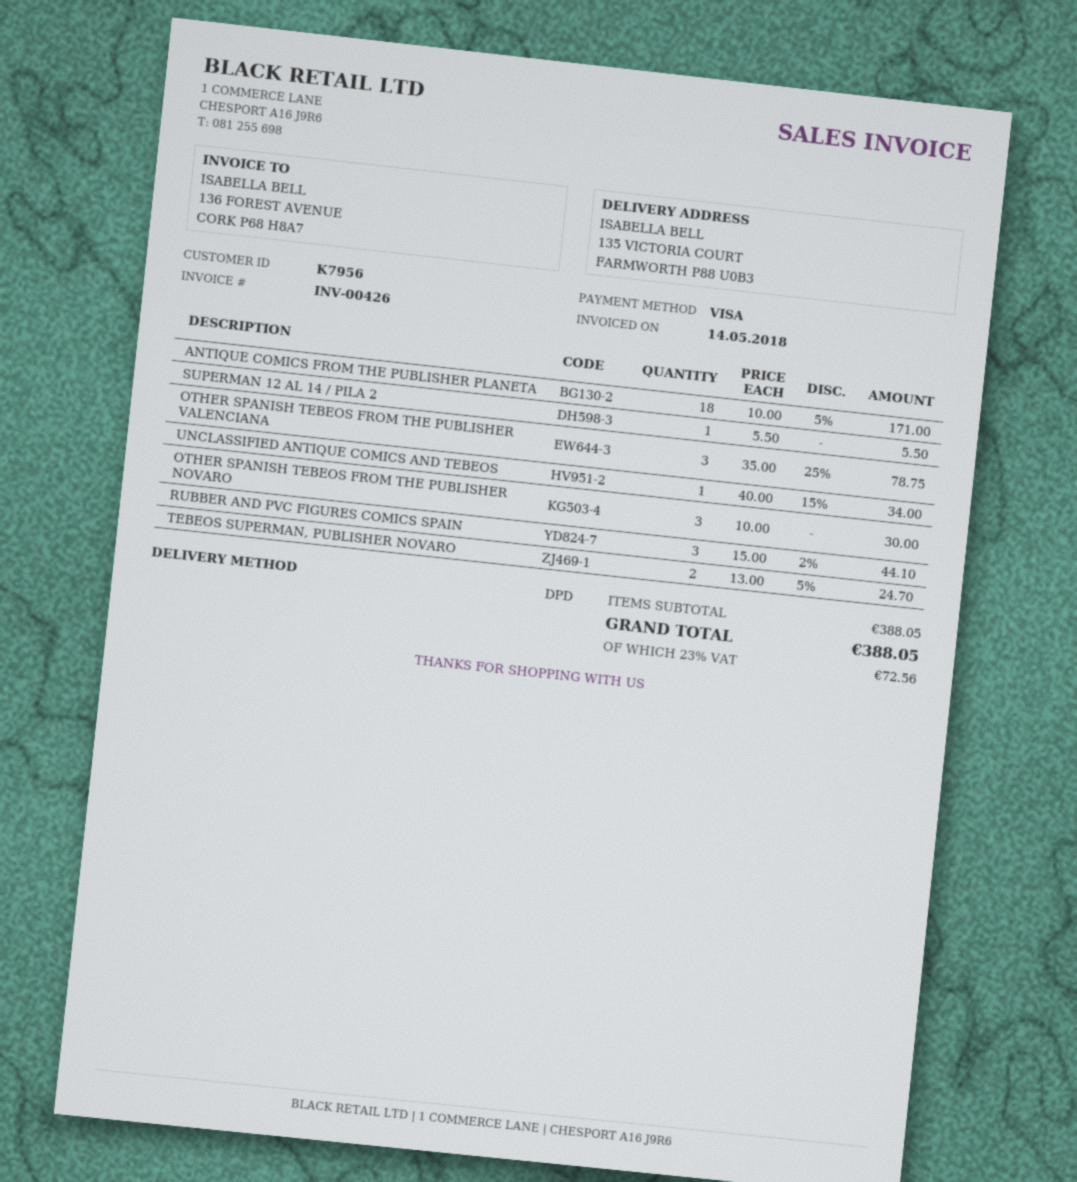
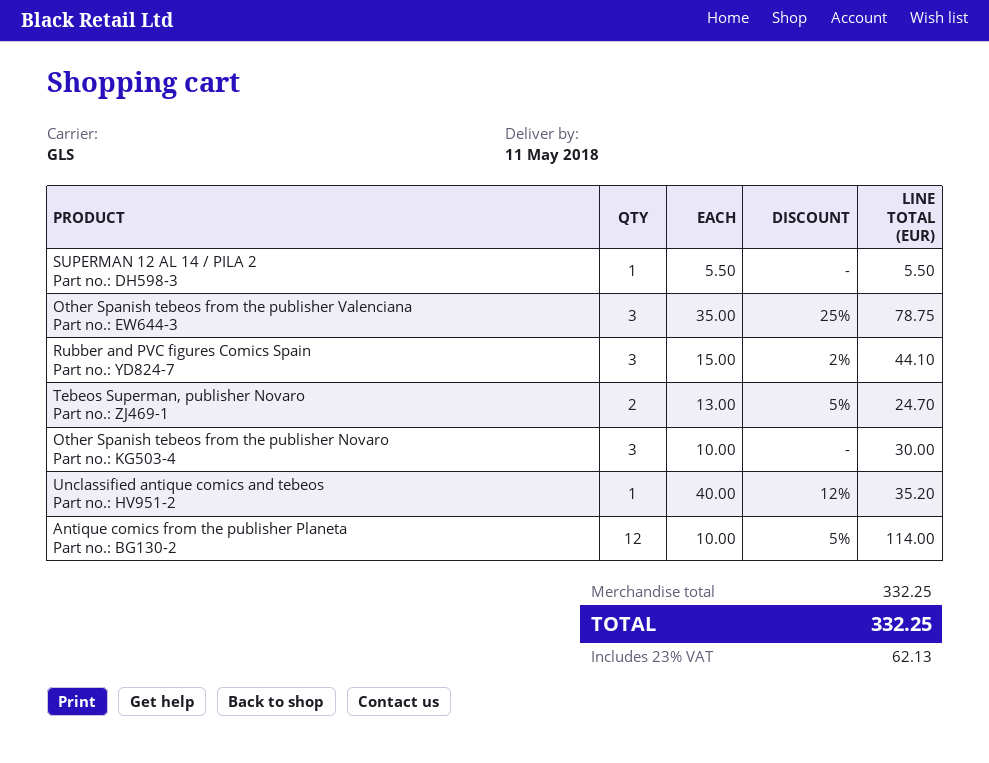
shipping method: DPD -> GLS
ANTIQUE COMICS FROM THE PUBLISHER PLANETA: 18 x 10.00 - 5% = 171.00 -> 12 x 10.00 - 5% = 114.00
UNCLASSIFIED ANTIQUE COMICS AND TEBEOS: 1 x 40.00 - 15% = 34.00 -> 1 x 40.00 - 12% = 35.20
subtotal: 388.05 -> 332.25
tax: 23% = 72.56 -> 23% = 62.13
total: 388.05 -> 332.25

